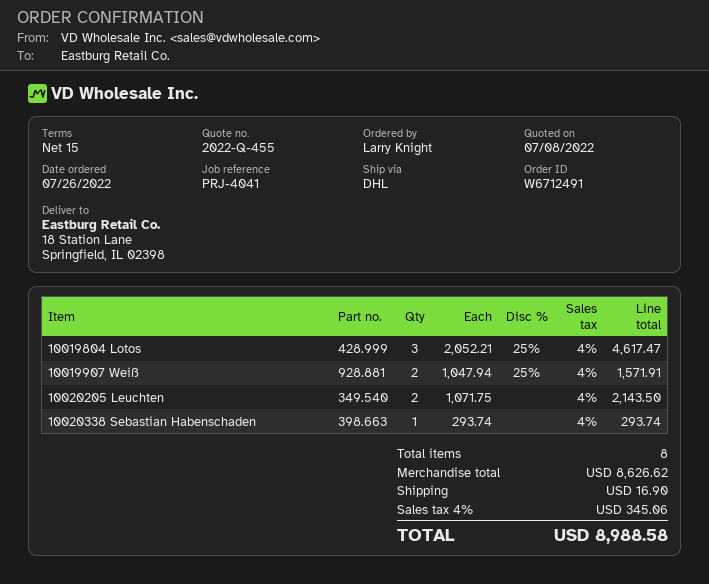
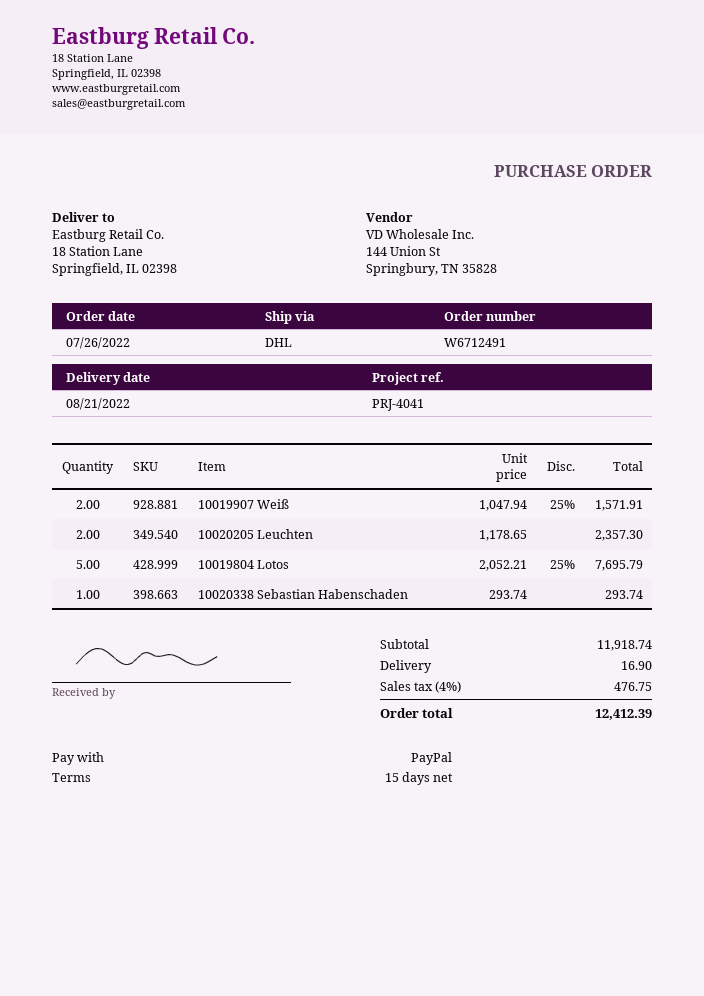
10019804 Lotos: 3 x 2052.21 - 25% = 4617.47 -> 5 x 2052.21 - 25% = 7695.79
10020205 Leuchten: 2 x 1071.75 = 2143.50 -> 2 x 1178.65 = 2357.30
subtotal: 8626.62 -> 11918.74
tax: 4% = 345.06 -> 4% = 476.75
total: 8988.58 -> 12412.39

